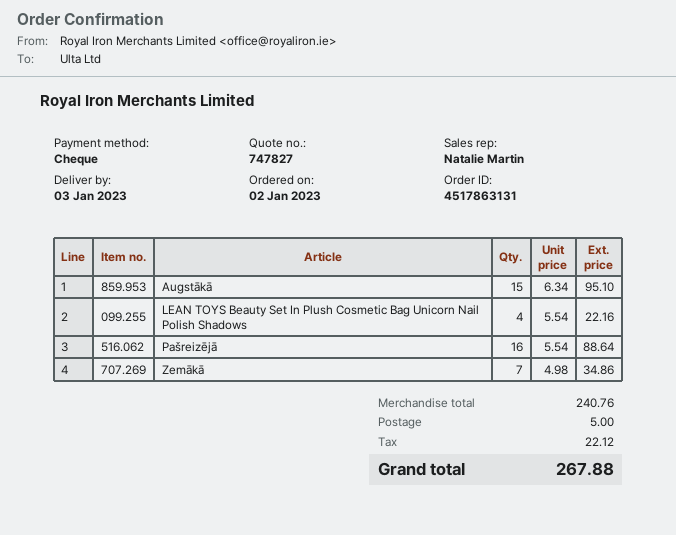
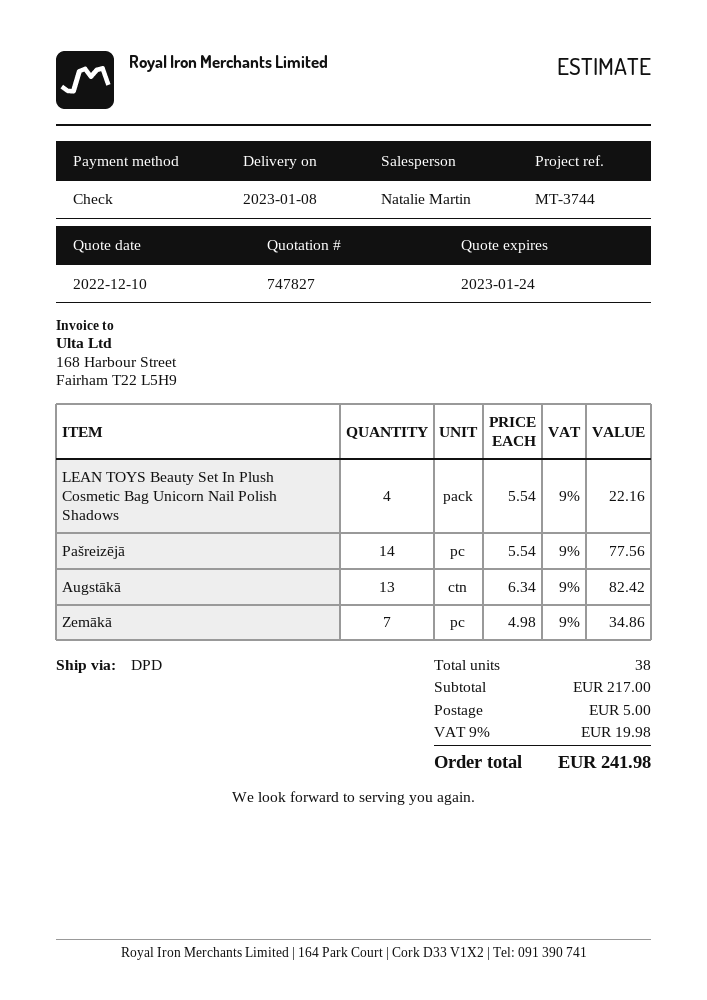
delivery date: 2023-01-03 -> 2023-01-08
Augstākā: 15 x 6.34 = 95.10 -> 13 x 6.34 = 82.42
Pašreizējā: 16 x 5.54 = 88.64 -> 14 x 5.54 = 77.56
subtotal: 240.76 -> 217.00
tax: 22.12 -> 19.98
total: 267.88 -> 241.98

